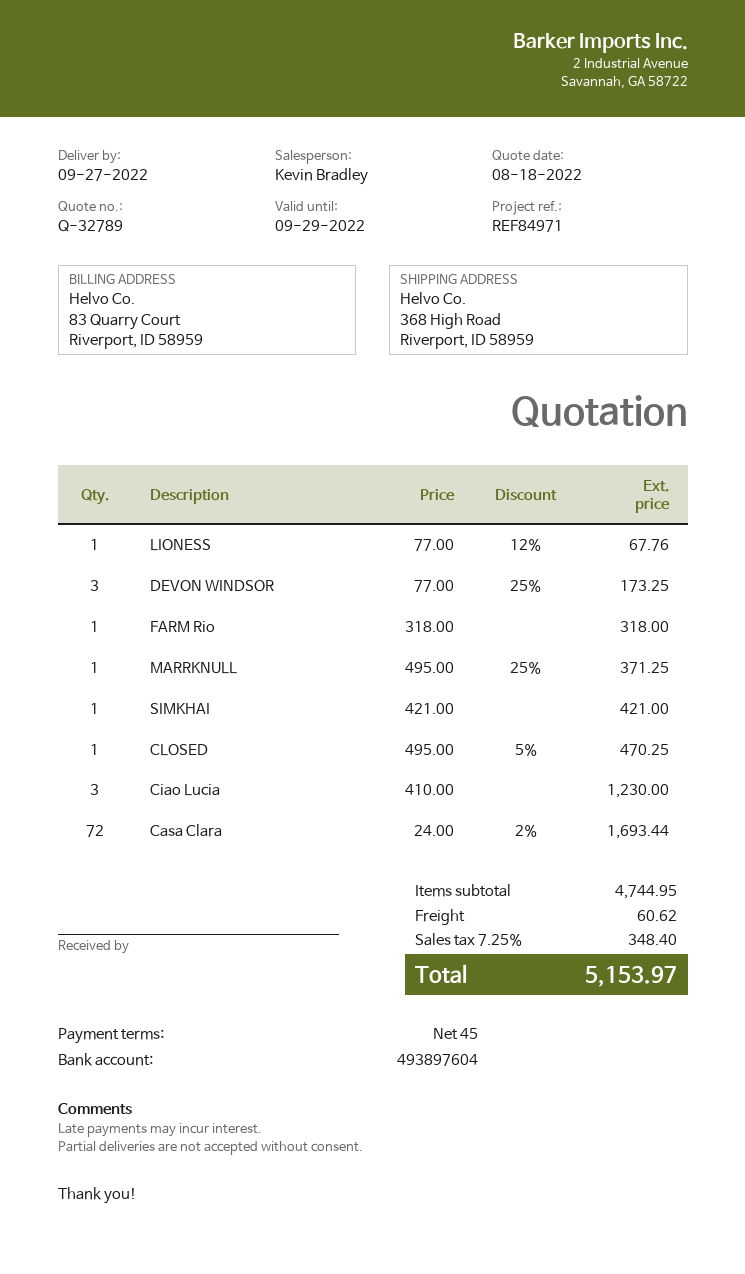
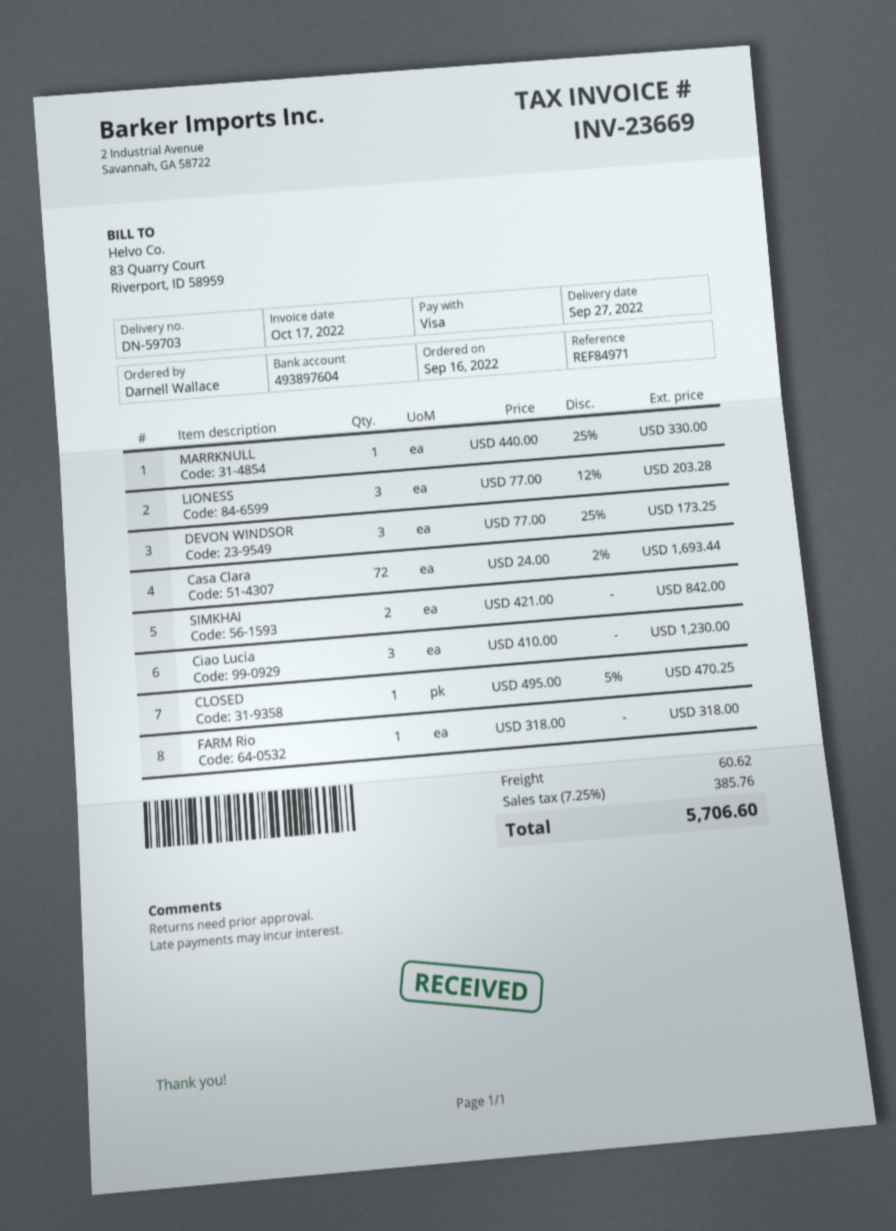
LIONESS: 1 x 77.00 - 12% = 67.76 -> 3 x 77.00 - 12% = 203.28
MARRKNULL: 1 x 495.00 - 25% = 371.25 -> 1 x 440.00 - 25% = 330.00
SIMKHAI: 1 x 421.00 = 421.00 -> 2 x 421.00 = 842.00
tax: 7.25% = 348.40 -> 7.25% = 385.76
total: 5153.97 -> 5706.60

